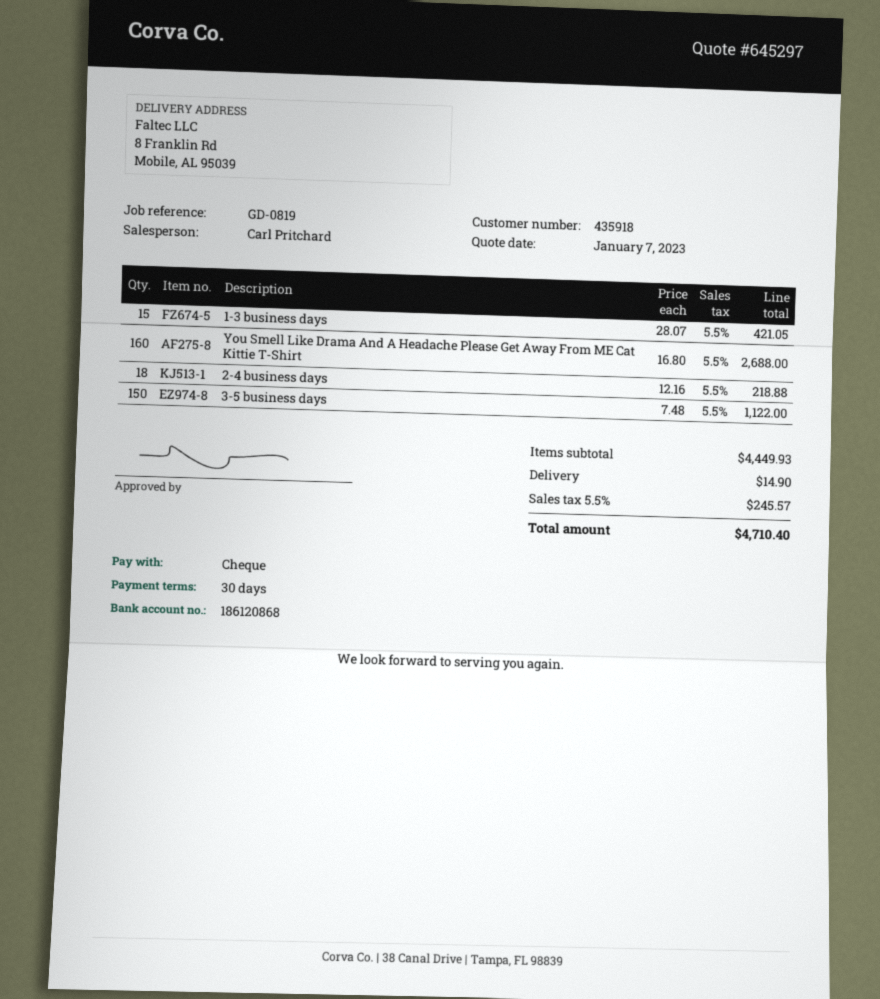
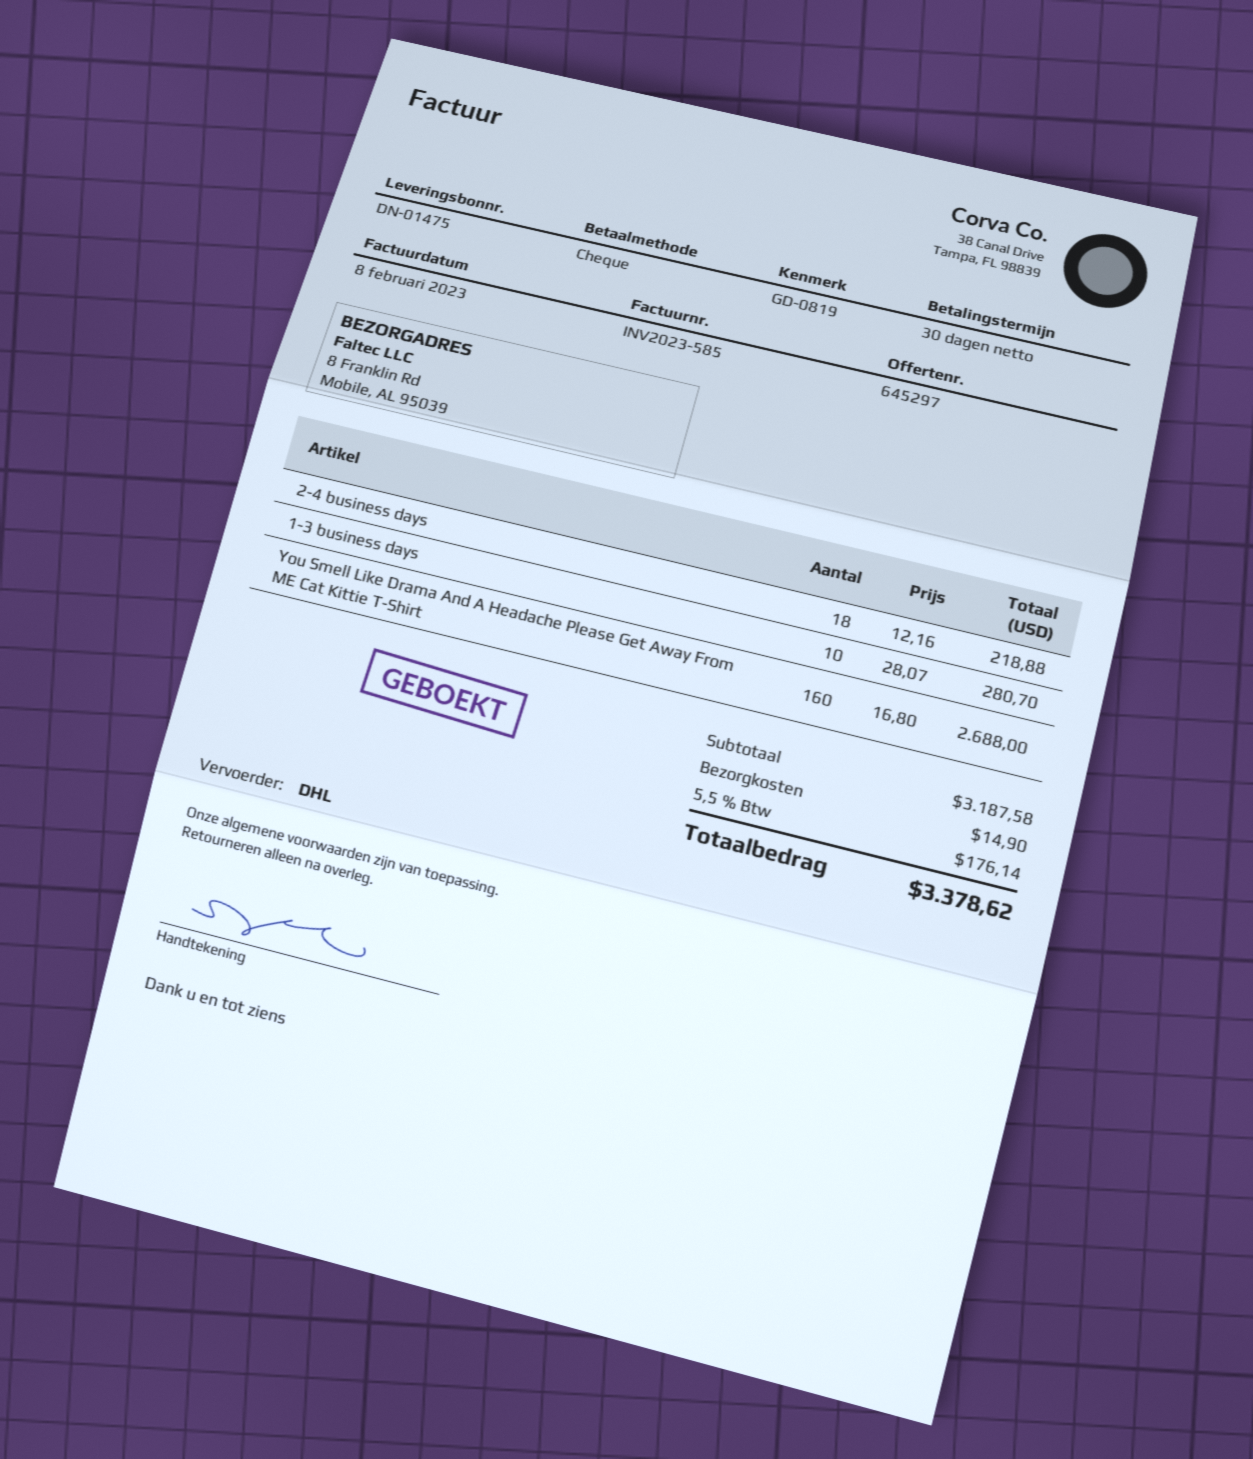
1-3 business days: 15 x 28.07 = 421.05 -> 10 x 28.07 = 280.70
3-5 business days: 150 x 7.48 = 1122.00 -> none
subtotal: 4449.93 -> 3187.58
tax: 5.5% = 245.57 -> 5.5% = 176.14
total: 4710.40 -> 3378.62

